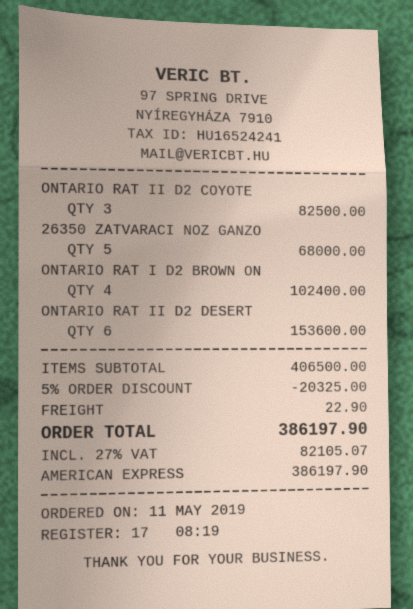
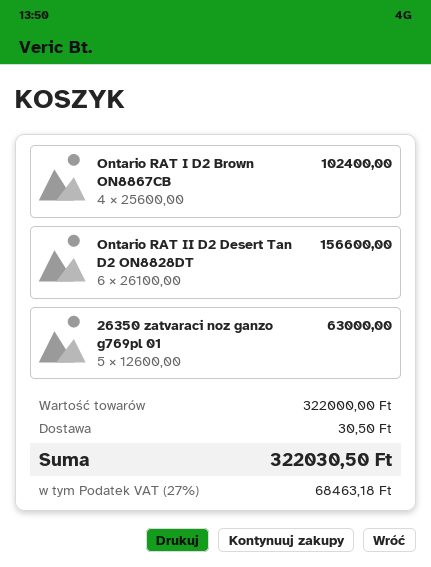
ONTARIO RAT II D2 COYOTE: 3 for 82500.00 -> none
26350 ZATVARACI NOZ GANZO: 5 for 68000.00 -> 5 for 63000.00
ONTARIO RAT II D2 DESERT: 6 for 153600.00 -> 6 for 156600.00
subtotal: 406500.00 -> 322000.00
discount: 5% = 20325.00 -> none
shipping: 22.90 -> 30.50
tax: 27% = 82105.07 -> 27% = 68463.18
total: 386197.90 -> 322030.50

